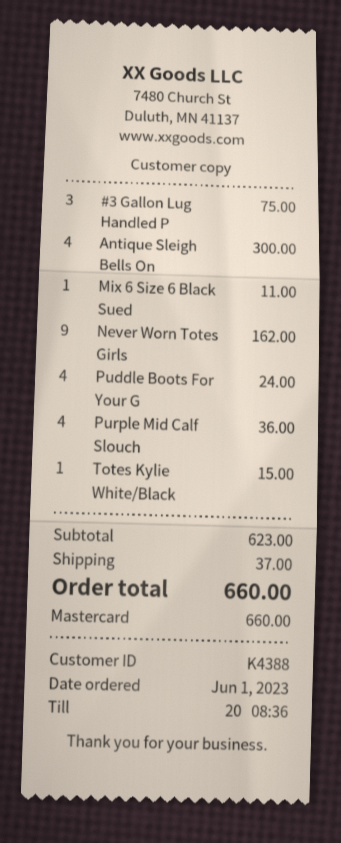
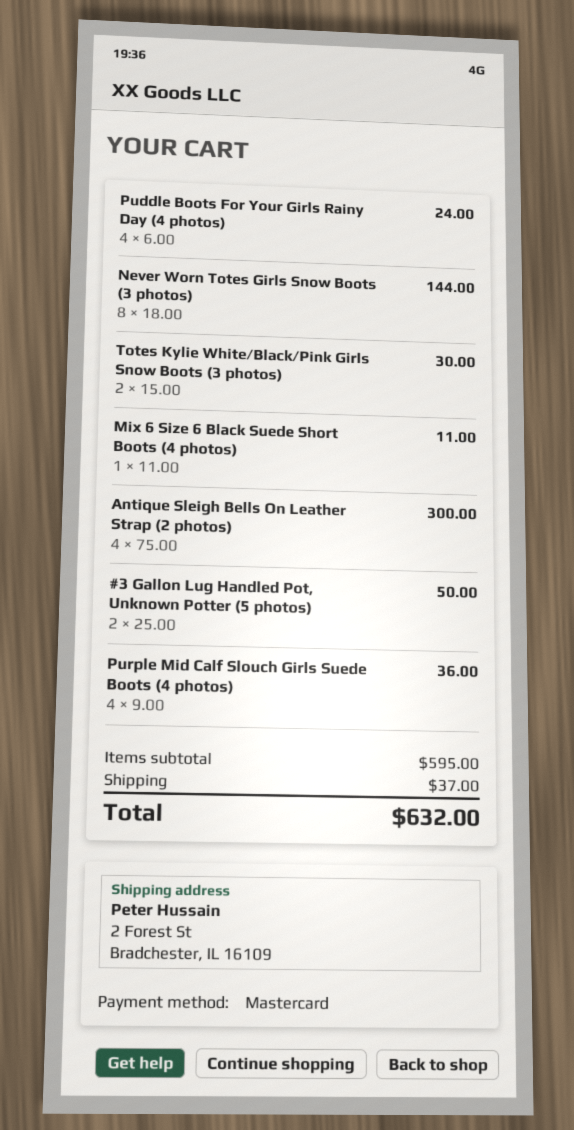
#3 Gallon Lug Handled P: 3 for 75.00 -> 2 for 50.00
Never Worn Totes Girls: 9 for 162.00 -> 8 for 144.00
Totes Kylie White/Black: 1 for 15.00 -> 2 for 30.00
subtotal: 623.00 -> 595.00
total: 660.00 -> 632.00

